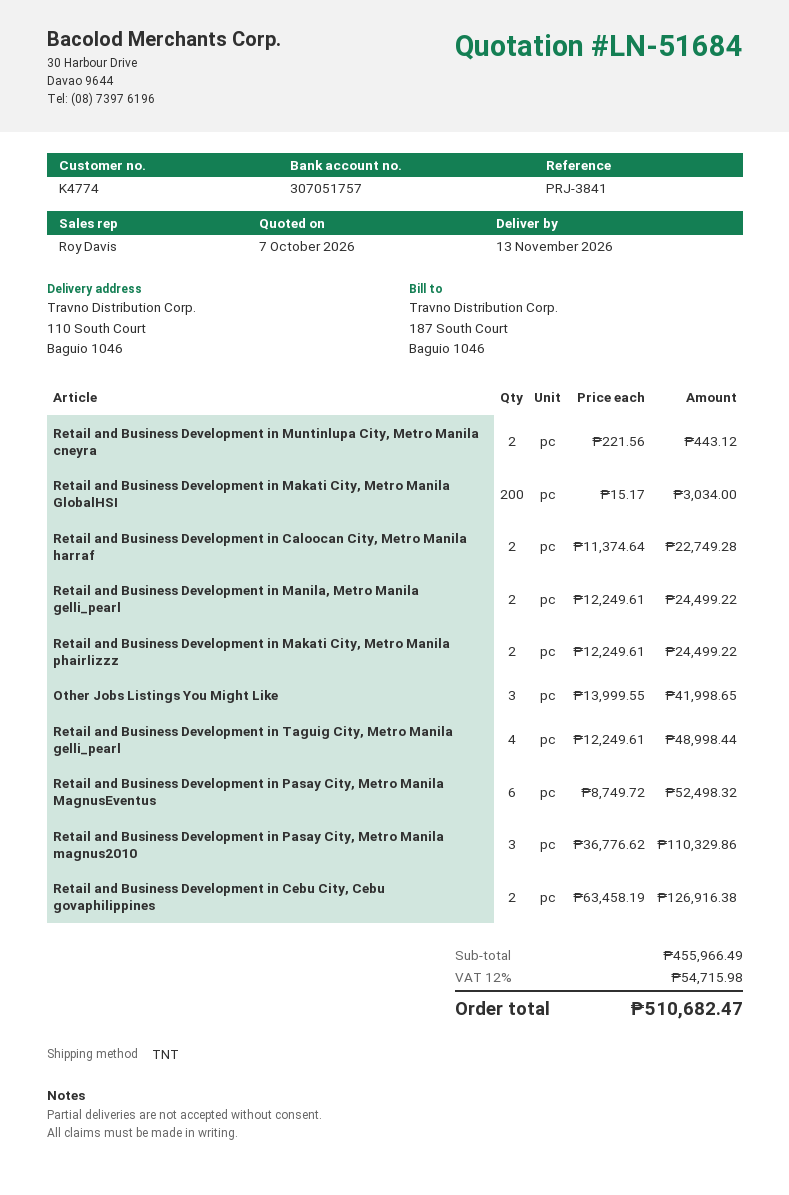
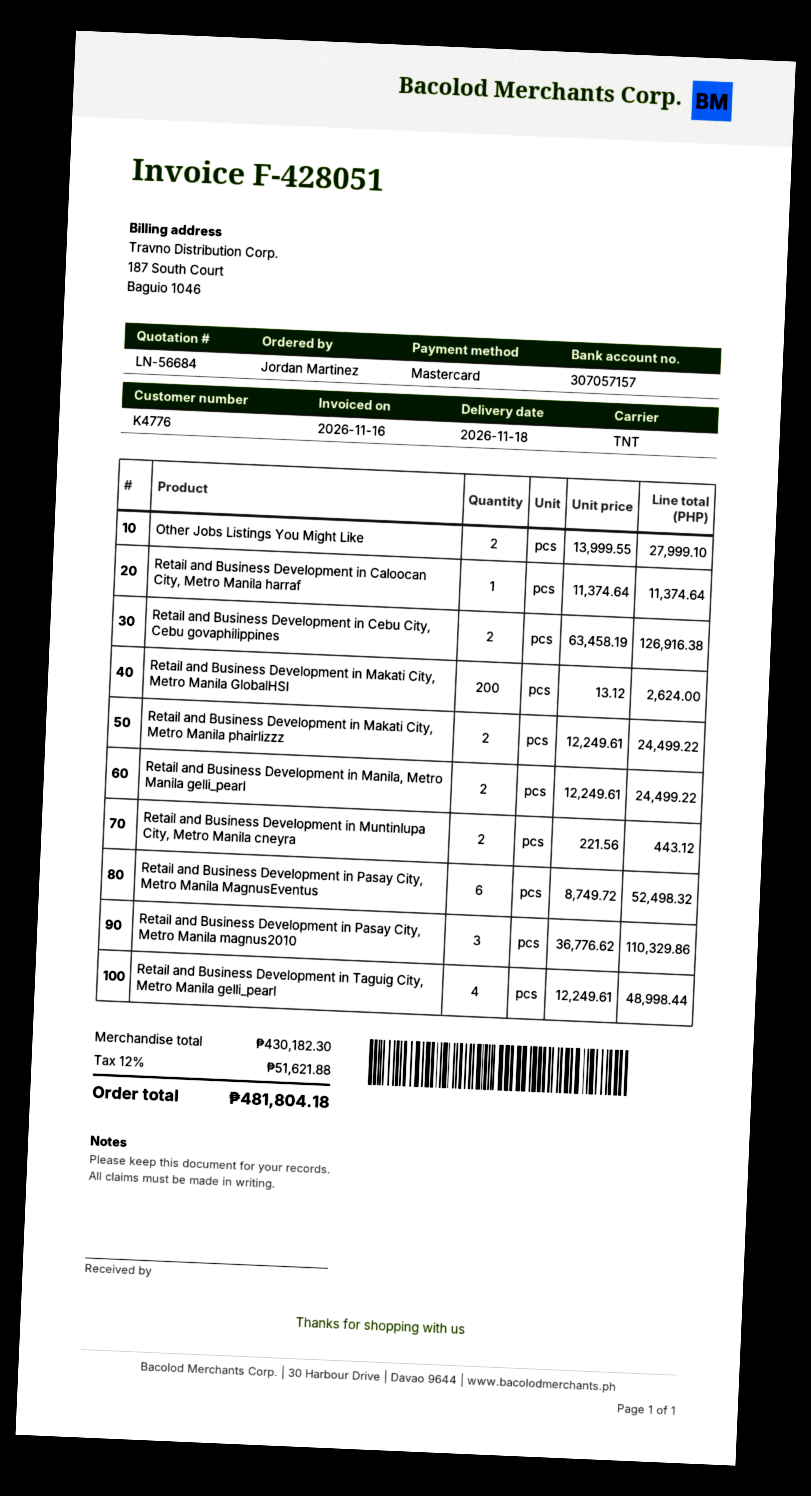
quote number: LN-51684 -> LN-56684
delivery date: 2026-11-13 -> 2026-11-18
customer number: K4774 -> K4776
bank account: 307051757 -> 307057157
Retail and Business Development in Makati City, Metro Manila GlobalHSI: 200 x 15.17 = 3034.00 -> 200 x 13.12 = 2624.00
Retail and Business Development in Caloocan City, Metro Manila harraf: 2 x 11374.64 = 22749.28 -> 1 x 11374.64 = 11374.64
Other Jobs Listings You Might Like: 3 x 13999.55 = 41998.65 -> 2 x 13999.55 = 27999.10
subtotal: 455966.49 -> 430182.30
tax: 12% = 54715.98 -> 12% = 51621.88
total: 510682.47 -> 481804.18

